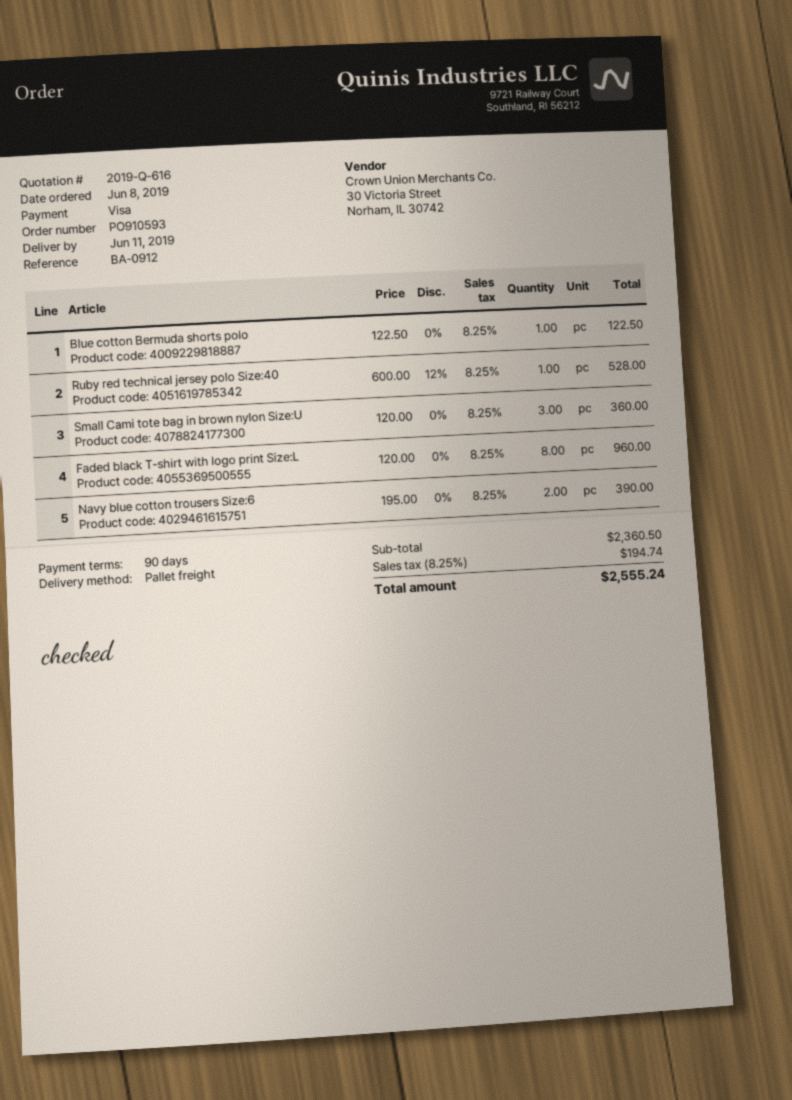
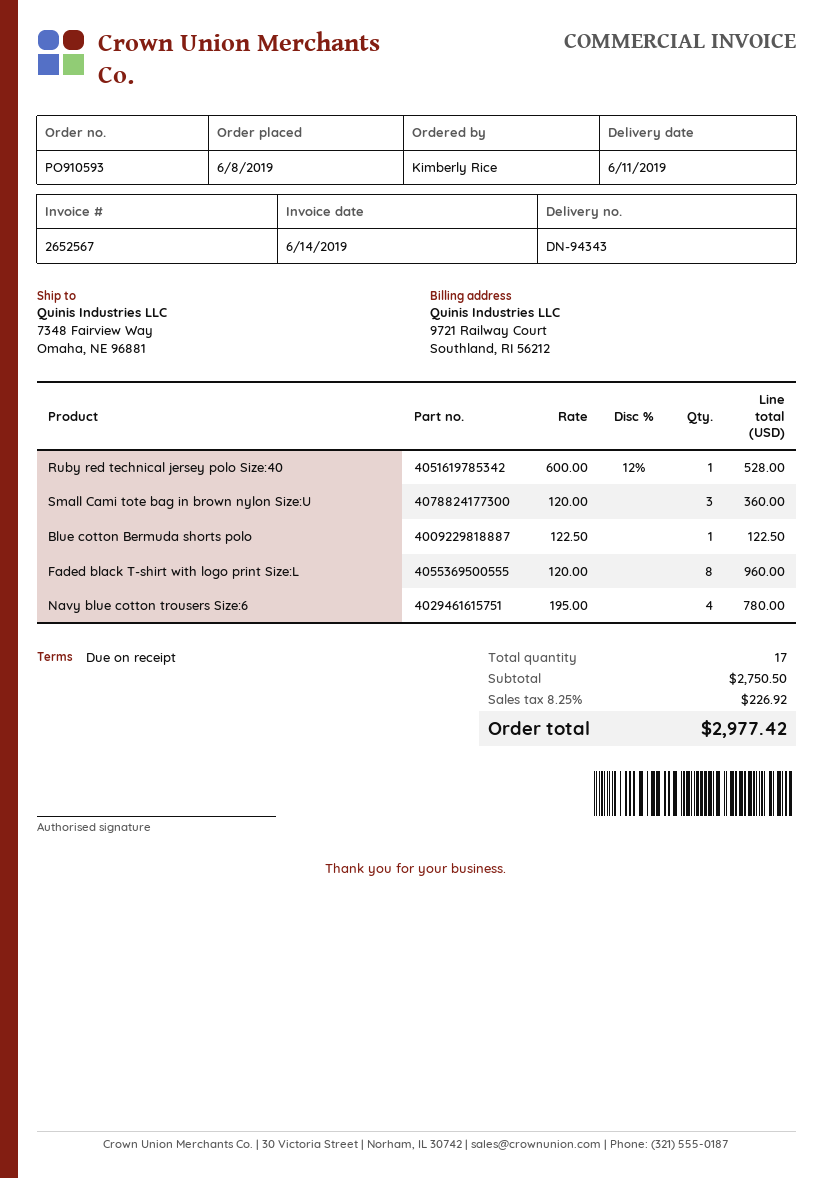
payment terms: 90 days -> on receipt
Navy blue cotton trousers Size:6: 2 x 195.00 = 390.00 -> 4 x 195.00 = 780.00
subtotal: 2360.50 -> 2750.50
tax: 8.25% = 194.74 -> 8.25% = 226.92
total: 2555.24 -> 2977.42

